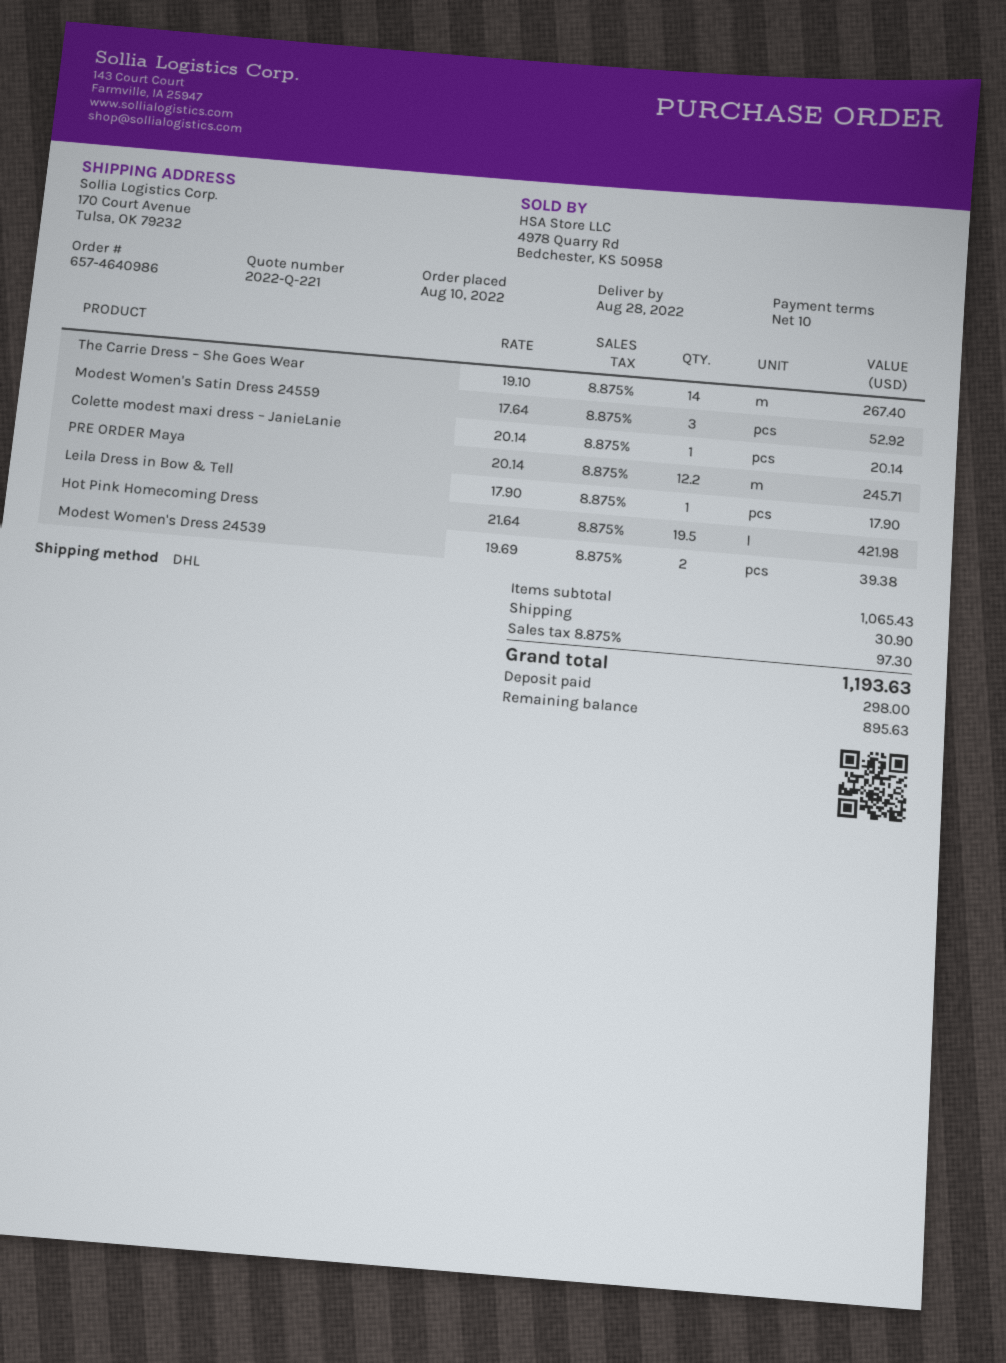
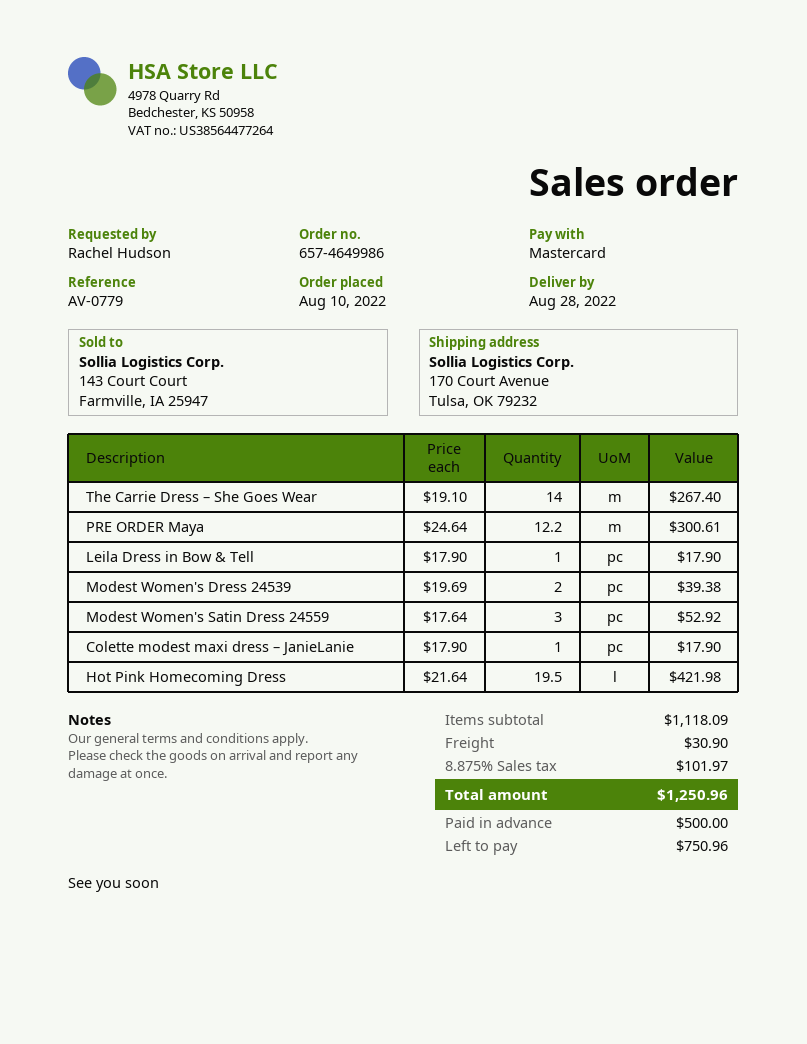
order number: 657-4640986 -> 657-4649986
Colette modest maxi dress – JanieLanie: 1 x 20.14 = 20.14 -> 1 x 17.90 = 17.90
PRE ORDER Maya: 12.2 x 20.14 = 245.71 -> 12.2 x 24.64 = 300.61
subtotal: 1065.43 -> 1118.09
tax: 8.875% = 97.30 -> 8.875% = 101.97
total: 1193.63 -> 1250.96
deposit: 298.00 -> 500.00
balance: 895.63 -> 750.96

